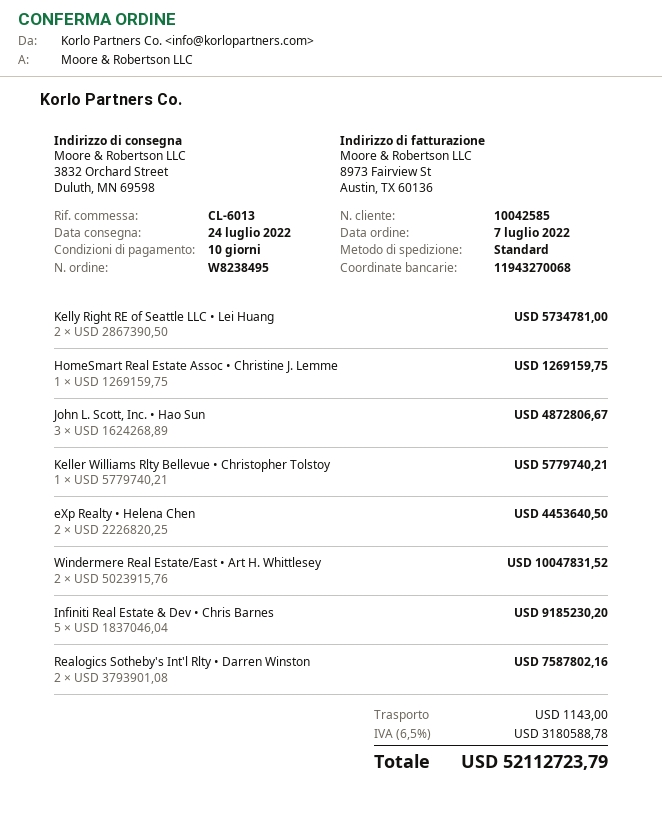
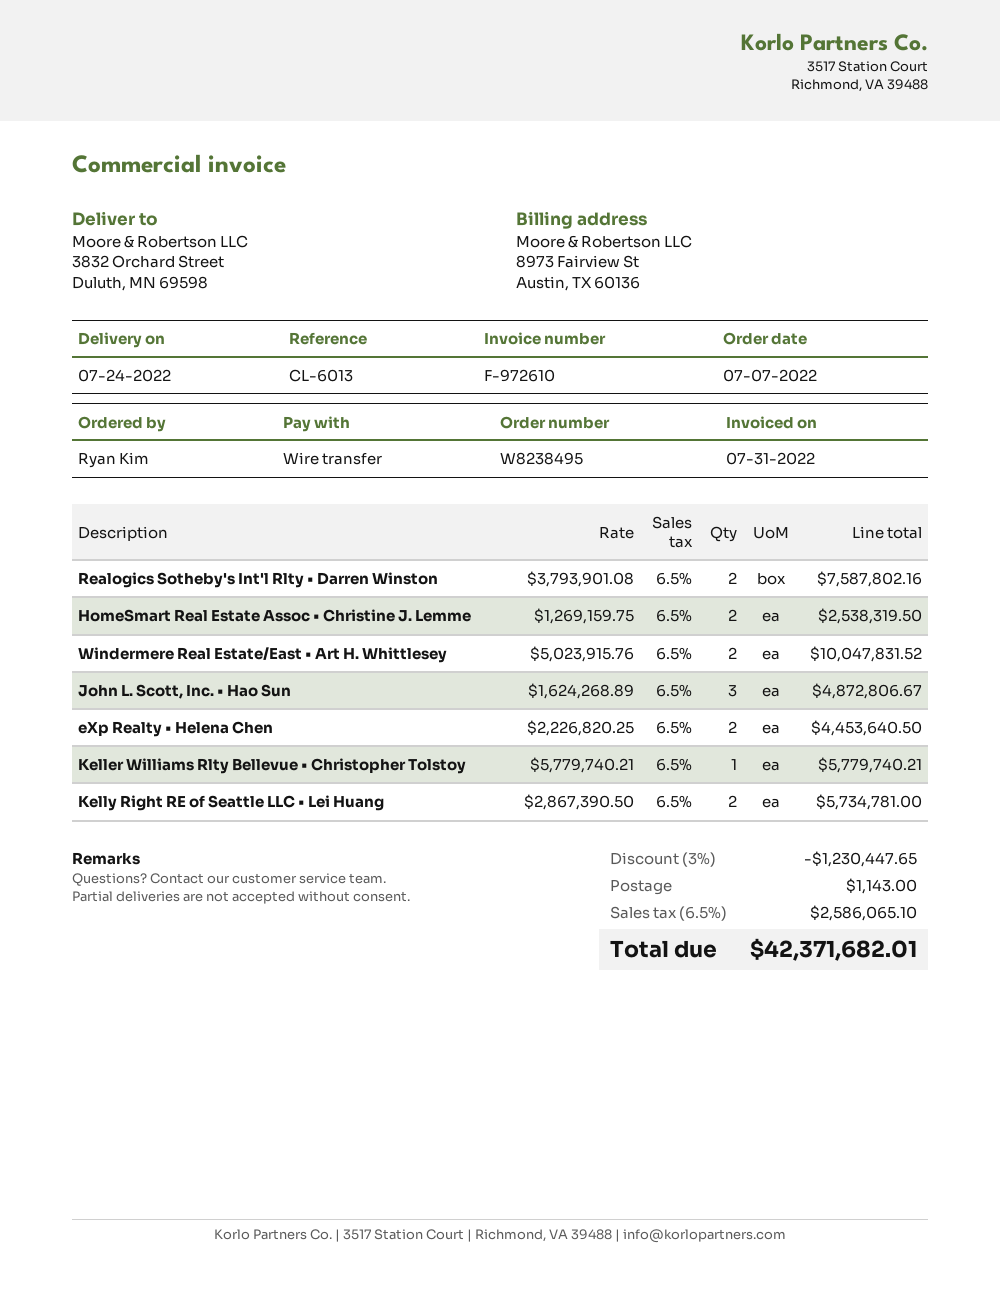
HomeSmart Real Estate Assoc • Christine J. Lemme: 1 x 1269159.75 = 1269159.75 -> 2 x 1269159.75 = 2538319.50
Infiniti Real Estate & Dev • Chris Barnes: 5 x 1837046.04 = 9185230.20 -> none
discount: none -> 3% = 1230447.65
tax: 6.5% = 3180588.78 -> 6.5% = 2586065.10
total: 52112723.79 -> 42371682.01

